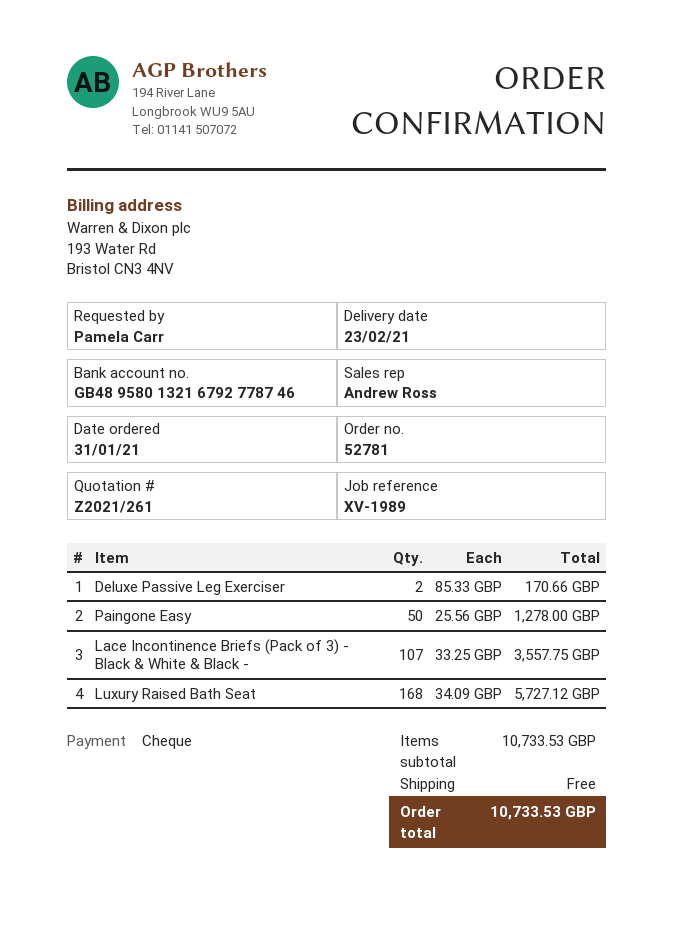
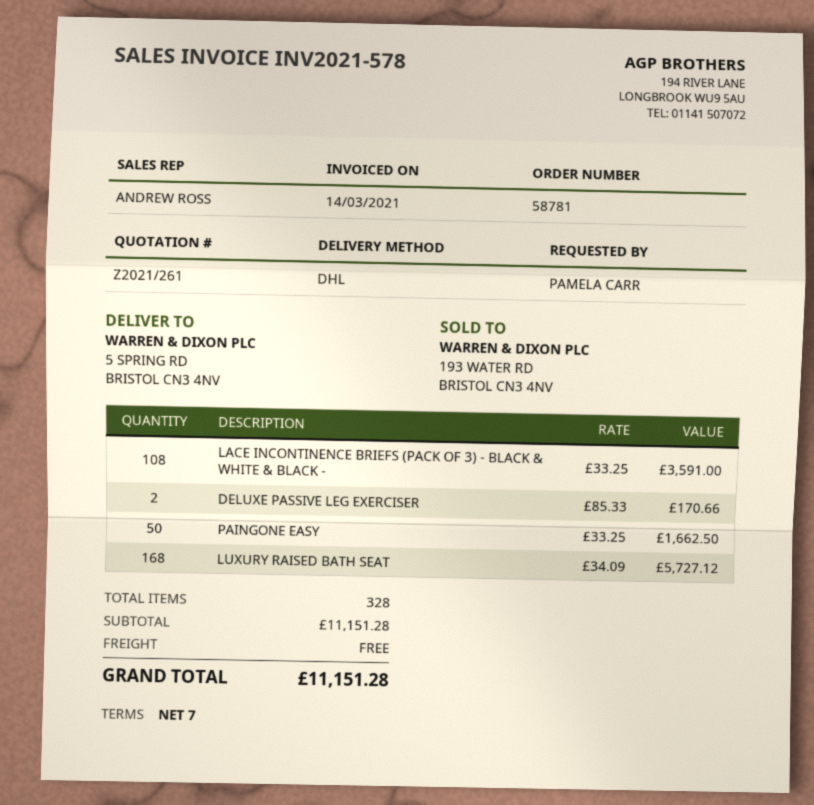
order number: 52781 -> 58781
Paingone Easy: 50 x 25.56 = 1278.00 -> 50 x 33.25 = 1662.50
Lace Incontinence Briefs (Pack of 3) - Black & White & Black -: 107 x 33.25 = 3557.75 -> 108 x 33.25 = 3591.00
subtotal: 10733.53 -> 11151.28
total: 10733.53 -> 11151.28

